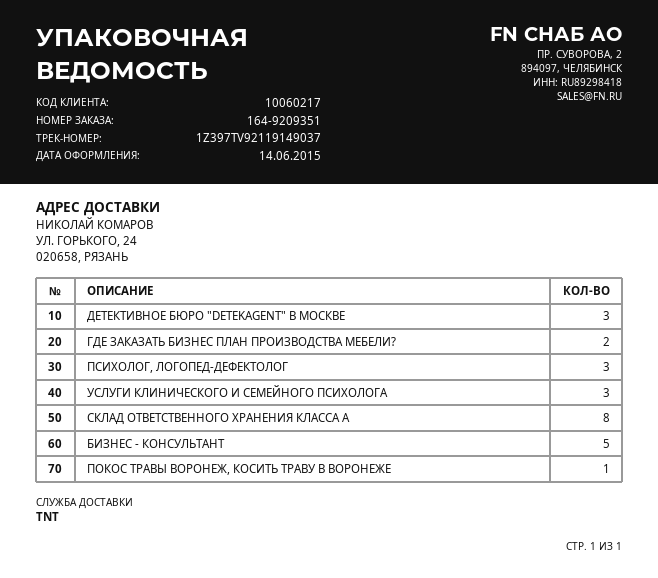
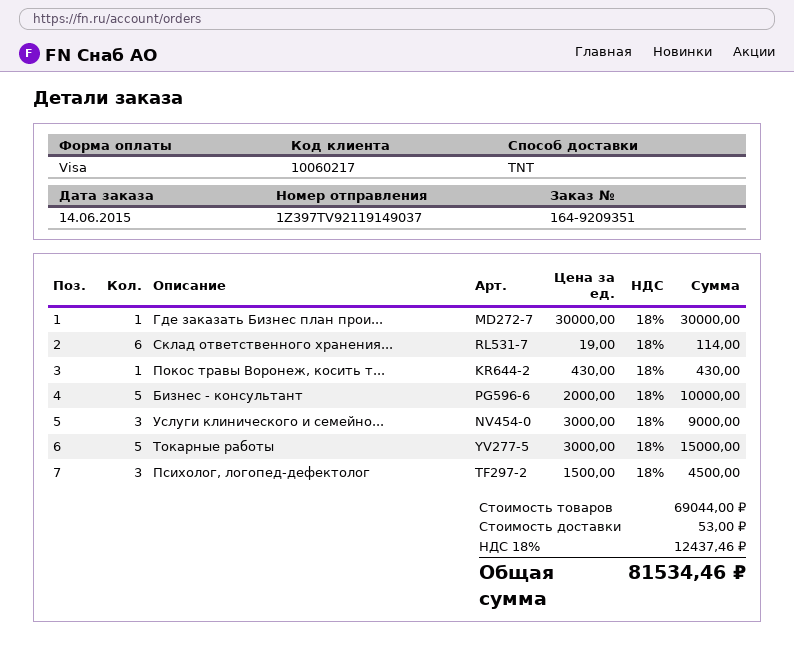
ДЕТЕКТИВНОЕ БЮРО "DETEKAGENT" В МОСКВЕ: 3 -> none
ГДЕ ЗАКАЗАТЬ БИЗНЕС ПЛАН ПРОИЗВОДСТВА МЕБЕЛИ?: 2 -> 1
СКЛАД ОТВЕТСТВЕННОГО ХРАНЕНИЯ КЛАССА А: 8 -> 6
Токарные работы: none -> 5

